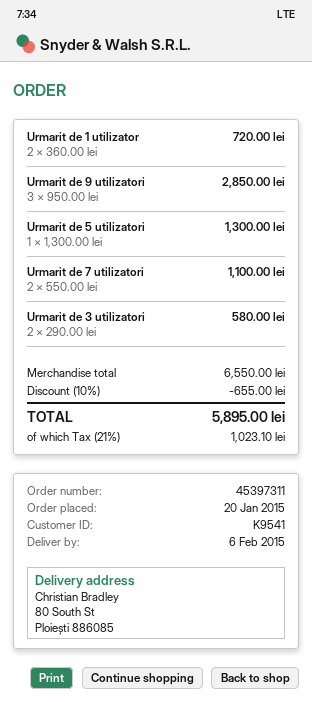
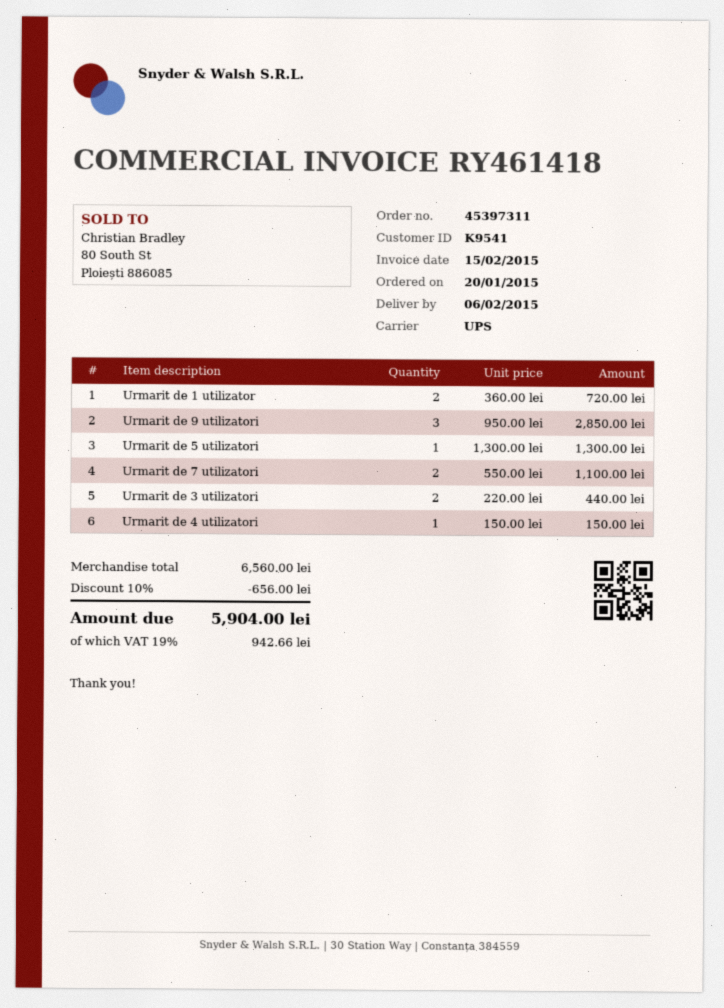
Urmarit de 3 utilizatori: 2 x 290.00 = 580.00 -> 2 x 220.00 = 440.00
Urmarit de 4 utilizatori: none -> 1 x 150.00 = 150.00
subtotal: 6550.00 -> 6560.00
discount: 10% = 655.00 -> 10% = 656.00
tax: 21% = 1023.10 -> 19% = 942.66
total: 5895.00 -> 5904.00

